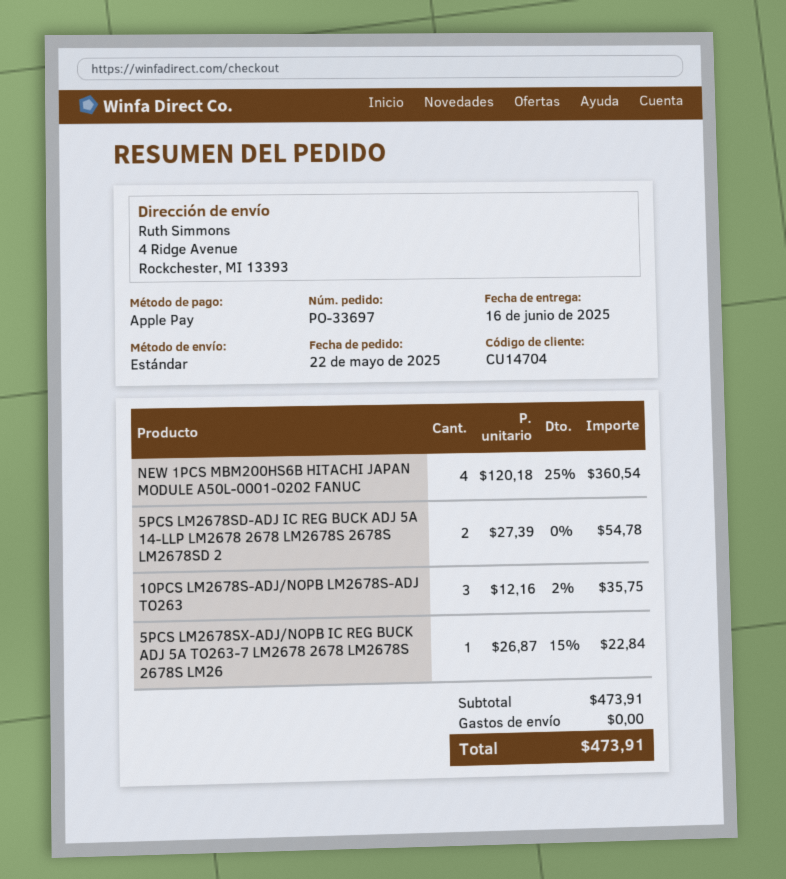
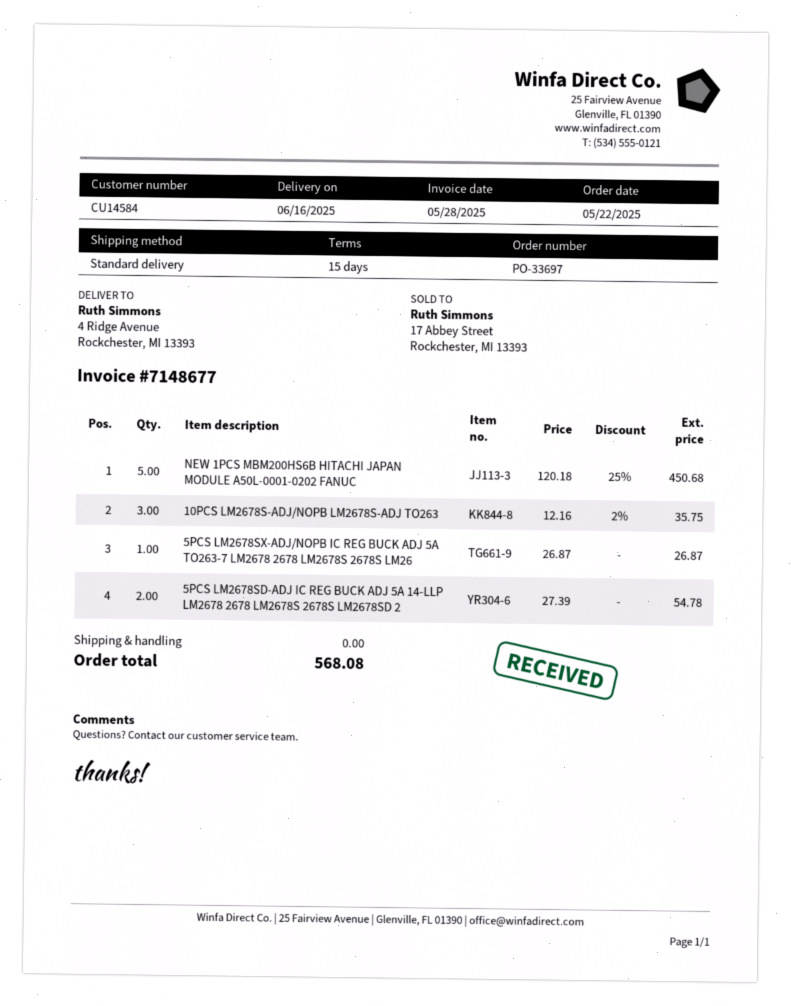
customer number: CU14704 -> CU14584
NEW 1PCS MBM200HS6B HITACHI JAPAN MODULE A50L-0001-0202 FANUC: 4 x 120.18 - 25% = 360.54 -> 5 x 120.18 - 25% = 450.68
5PCS LM2678SX-ADJ/NOPB IC REG BUCK ADJ 5A TO263-7 LM2678 2678 LM2678S 2678S LM26: 1 x 26.87 - 15% = 22.84 -> 1 x 26.87 = 26.87
total: 473.91 -> 568.08

